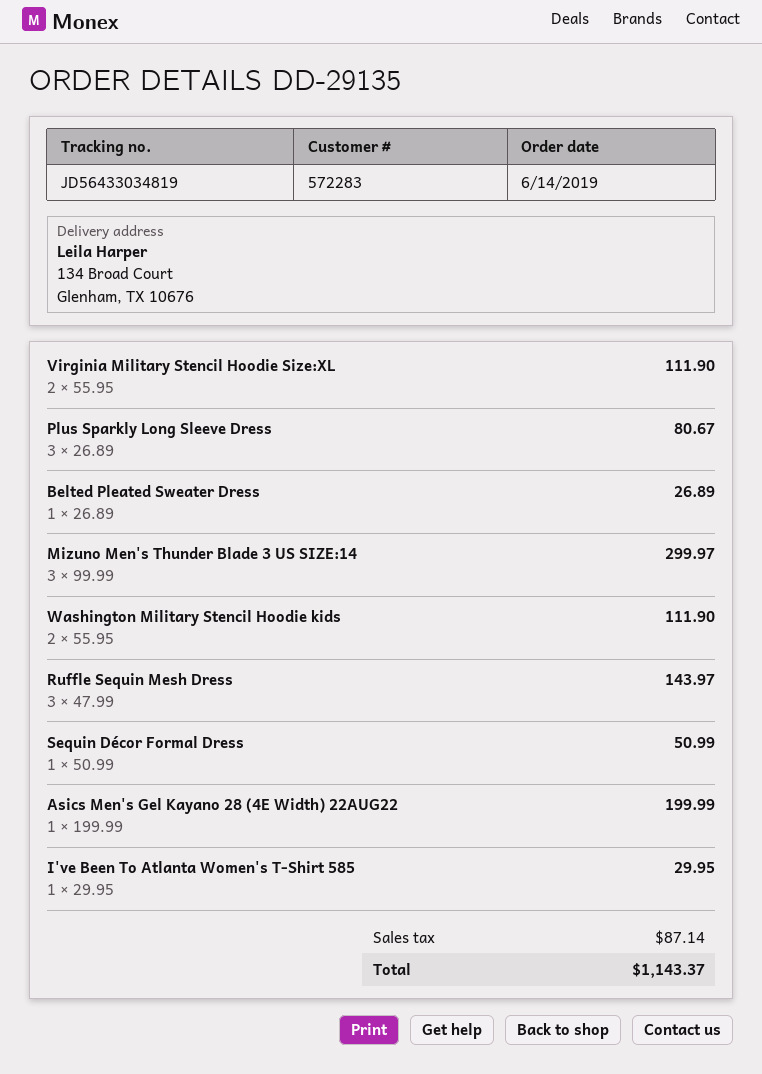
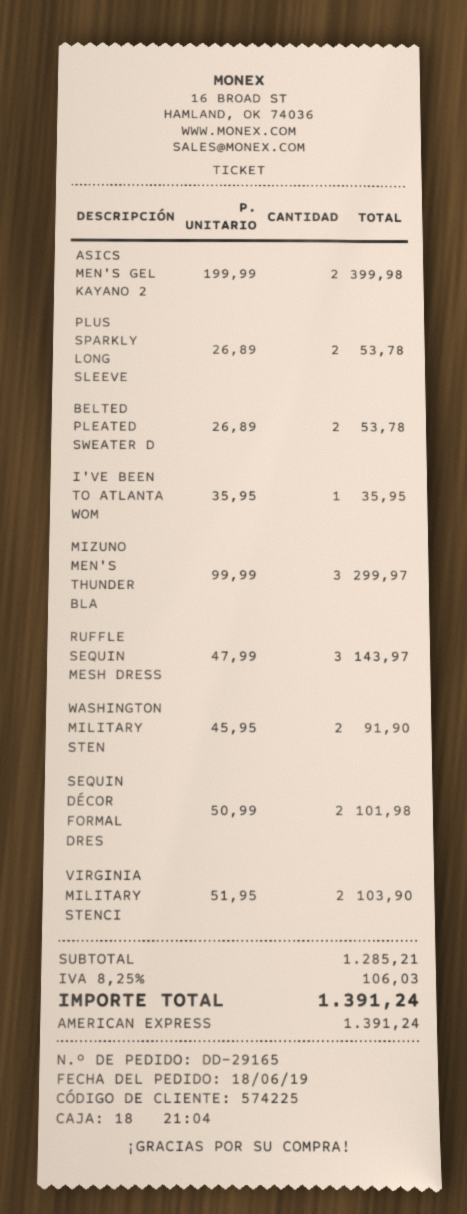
order number: DD-29135 -> DD-29165
order date: 2019-06-14 -> 2019-06-18
customer number: 572283 -> 574225
Virginia Military Stencil Hoodie Size:XL: 2 x 55.95 = 111.90 -> 2 x 51.95 = 103.90
Plus Sparkly Long Sleeve Dress: 3 x 26.89 = 80.67 -> 2 x 26.89 = 53.78
Belted Pleated Sweater Dress: 1 x 26.89 = 26.89 -> 2 x 26.89 = 53.78
Washington Military Stencil Hoodie kids: 2 x 55.95 = 111.90 -> 2 x 45.95 = 91.90
Sequin Décor Formal Dress: 1 x 50.99 = 50.99 -> 2 x 50.99 = 101.98
Asics Men's Gel Kayano 28 (4E Width) 22AUG22: 1 x 199.99 = 199.99 -> 2 x 199.99 = 399.98
I've Been To Atlanta Women's T-Shirt 585: 1 x 29.95 = 29.95 -> 1 x 35.95 = 35.95
tax: 87.14 -> 106.03
total: 1143.37 -> 1391.24

